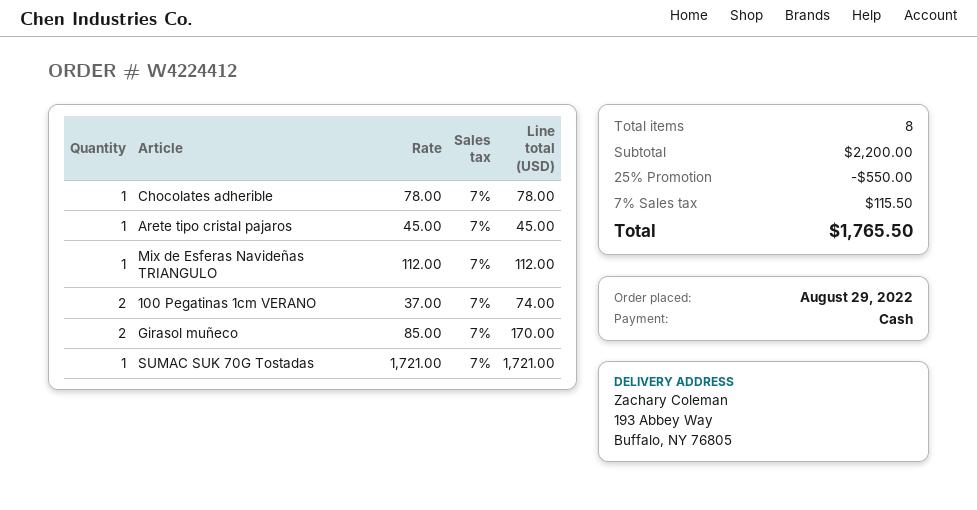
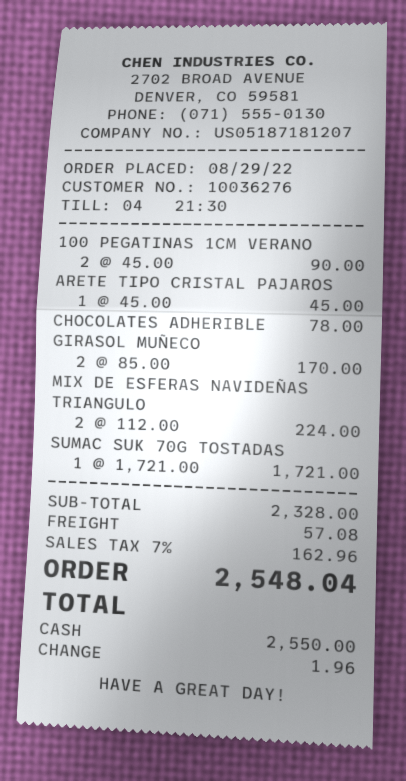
Mix de Esferas Navideñas TRIANGULO: 1 x 112.00 = 112.00 -> 2 x 112.00 = 224.00
100 Pegatinas 1cm VERANO: 2 x 37.00 = 74.00 -> 2 x 45.00 = 90.00
subtotal: 2200.00 -> 2328.00
discount: 25% = 550.00 -> none
shipping: none -> 57.08
tax: 7% = 115.50 -> 7% = 162.96
total: 1765.50 -> 2548.04

